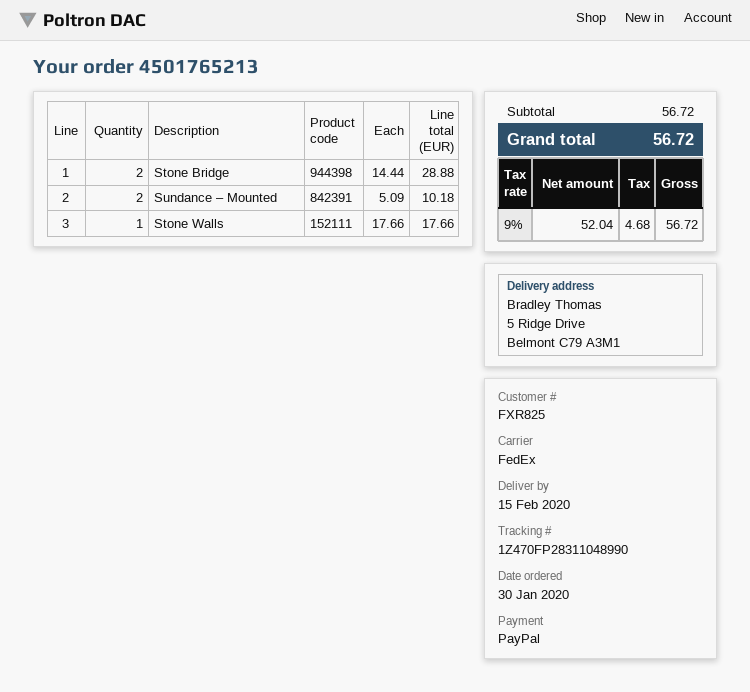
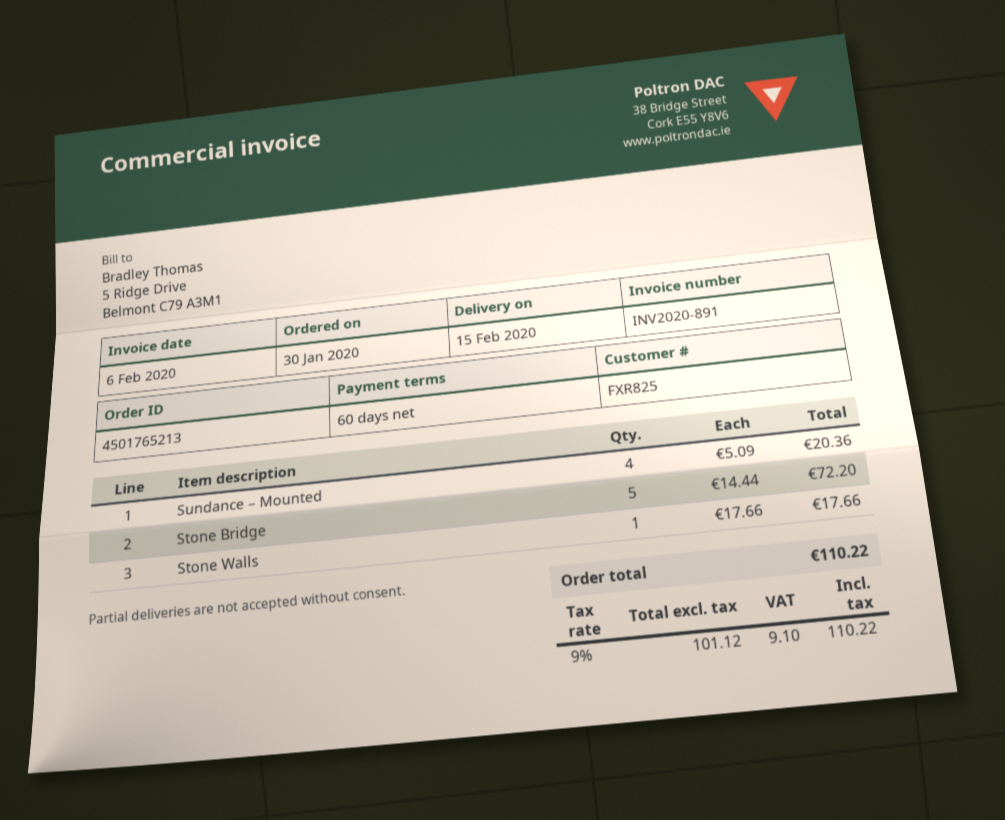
Stone Bridge: 2 x 14.44 = 28.88 -> 5 x 14.44 = 72.20
Sundance – Mounted: 2 x 5.09 = 10.18 -> 4 x 5.09 = 20.36
net: 52.04 -> 101.12
tax: 9% = 4.68 -> 9% = 9.10
total: 56.72 -> 110.22

